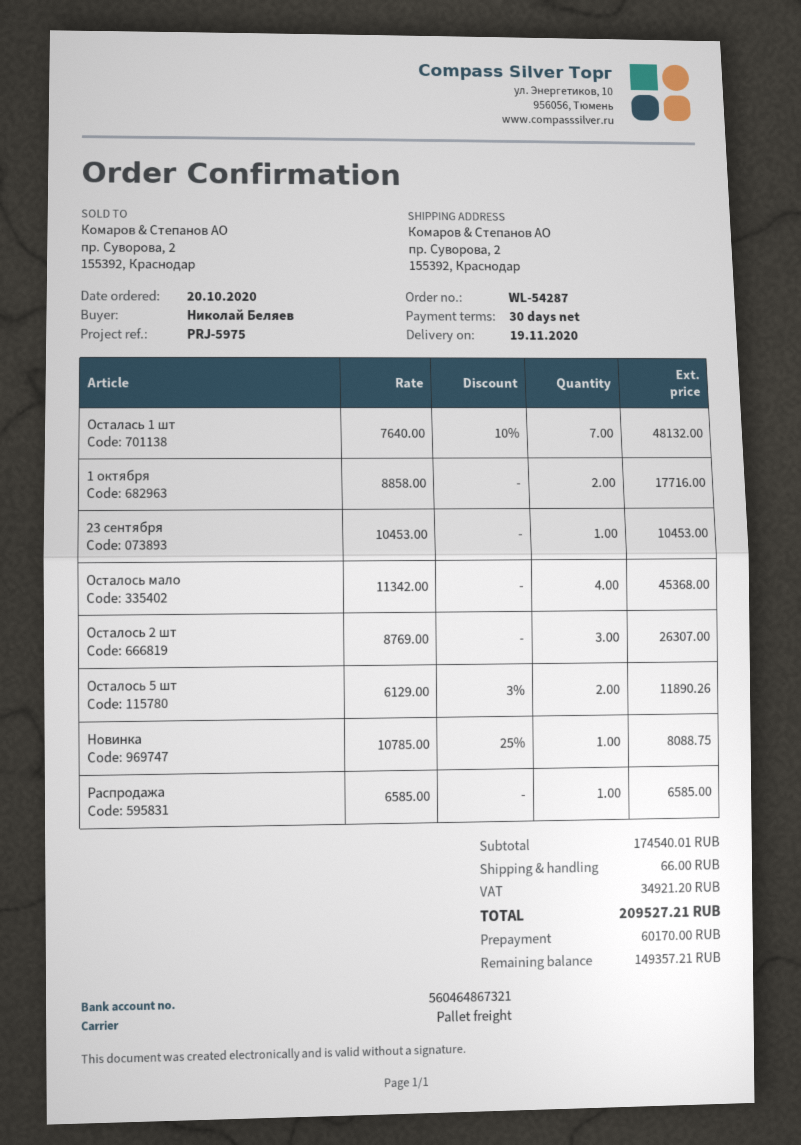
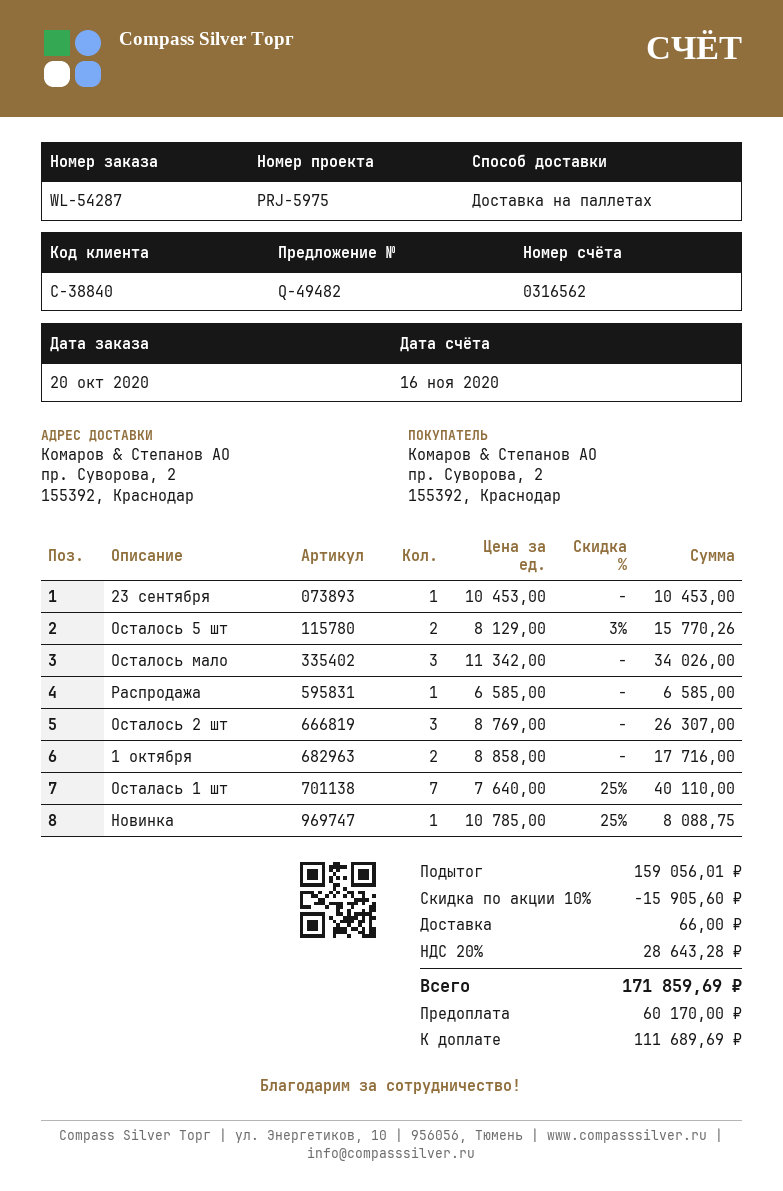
Осталась 1 шт: 7 x 7640.00 - 10% = 48132.00 -> 7 x 7640.00 - 25% = 40110.00
Осталось мало: 4 x 11342.00 = 45368.00 -> 3 x 11342.00 = 34026.00
Осталось 5 шт: 2 x 6129.00 - 3% = 11890.26 -> 2 x 8129.00 - 3% = 15770.26
subtotal: 174540.01 -> 159056.01
discount: none -> 10% = 15905.60
tax: 34921.20 -> 28643.28
total: 209527.21 -> 171859.69
balance: 149357.21 -> 111689.69

